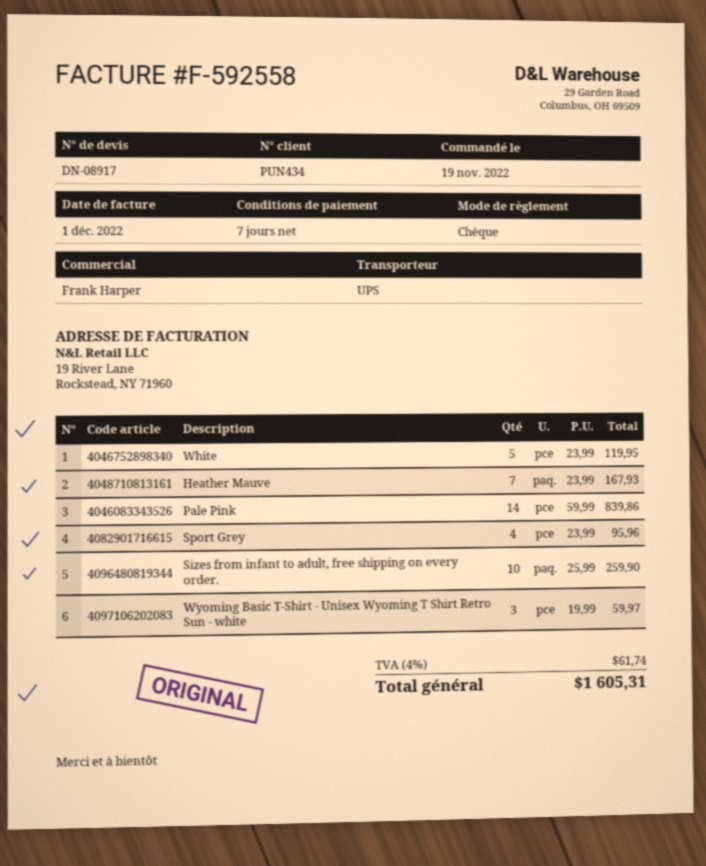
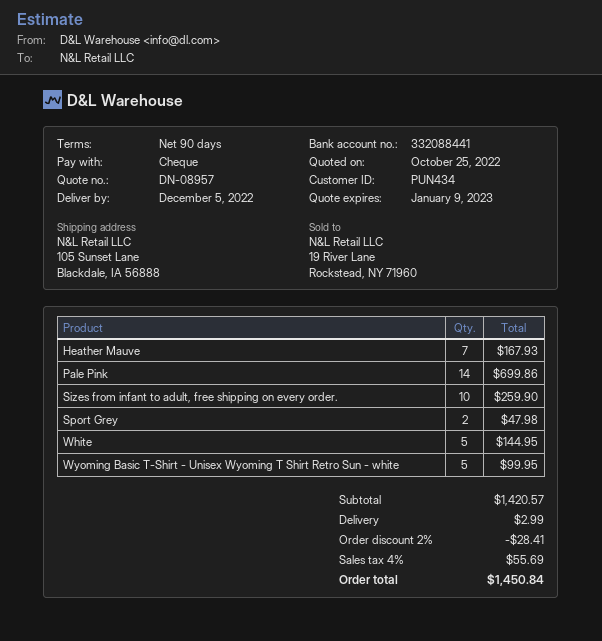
quote number: DN-08917 -> DN-08957
payment terms: 7 days -> 90 days
White: 5 for 119.95 -> 5 for 144.95
Pale Pink: 14 for 839.86 -> 14 for 699.86
Sport Grey: 4 for 95.96 -> 2 for 47.98
Wyoming Basic T-Shirt - Unisex Wyoming T Shirt Retro Sun - white: 3 for 59.97 -> 5 for 99.95
discount: none -> 2% = 28.41
shipping: none -> 2.99
tax: 4% = 61.74 -> 4% = 55.69
total: 1605.31 -> 1450.84

